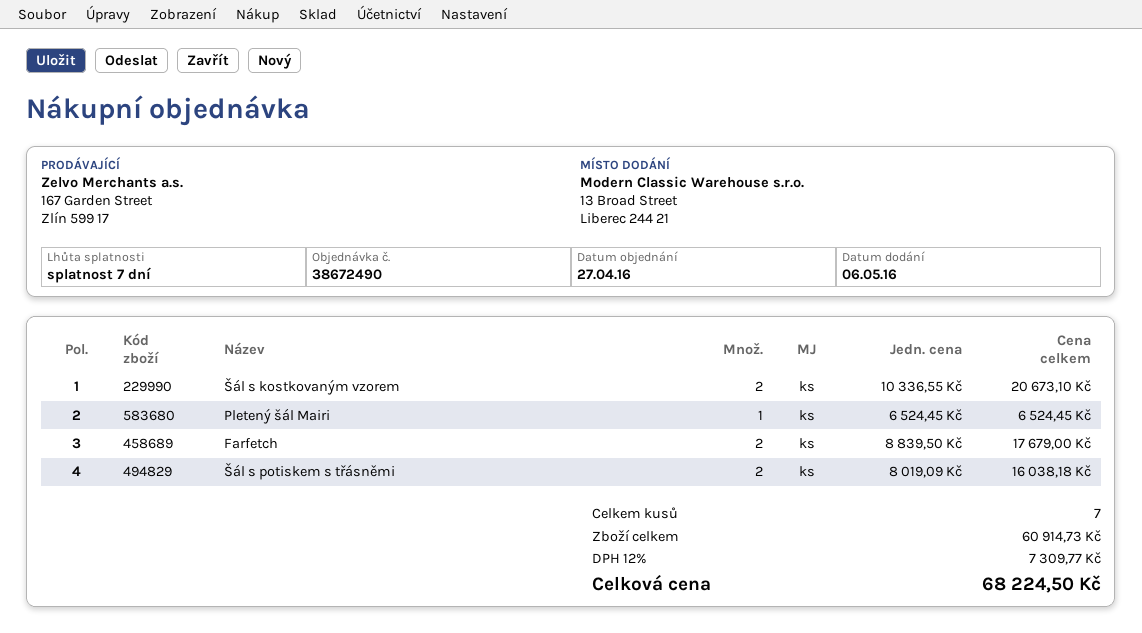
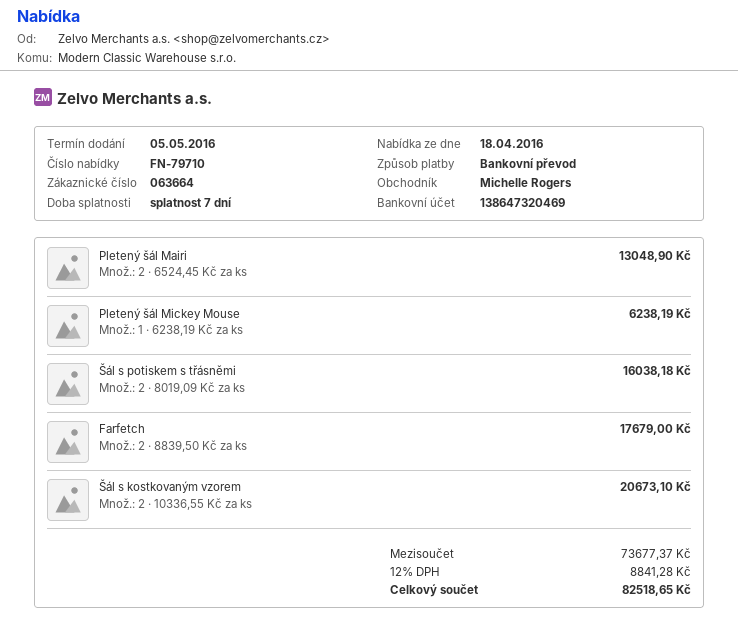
delivery date: 2016-05-06 -> 2016-05-05
Pletený šál Mairi: 1 x 6524.45 = 6524.45 -> 2 x 6524.45 = 13048.90
Pletený šál Mickey Mouse: none -> 1 x 6238.19 = 6238.19
subtotal: 60914.73 -> 73677.37
tax: 12% = 7309.77 -> 12% = 8841.28
total: 68224.50 -> 82518.65

